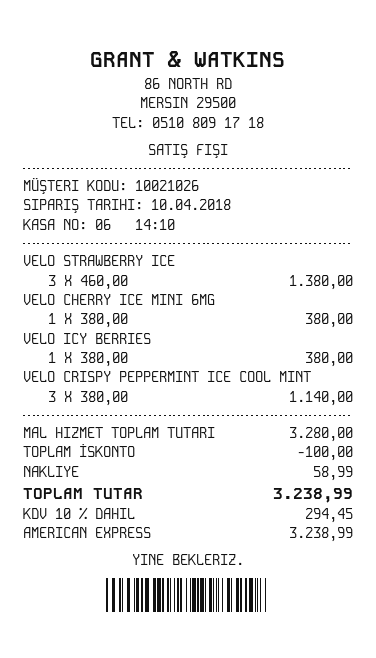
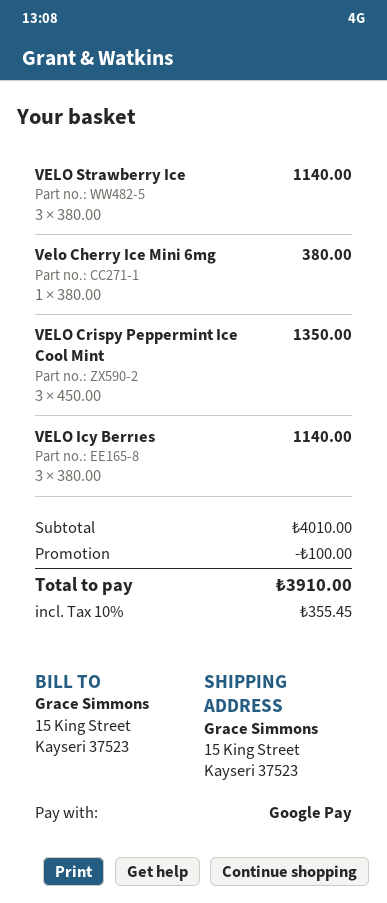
payment method: American Express -> Google Pay
VELO STRAWBERRY ICE: 3 x 460.00 = 1380.00 -> 3 x 380.00 = 1140.00
VELO ICY BERRIES: 1 x 380.00 = 380.00 -> 3 x 380.00 = 1140.00
VELO CRISPY PEPPERMINT ICE COOL MINT: 3 x 380.00 = 1140.00 -> 3 x 450.00 = 1350.00
subtotal: 3280.00 -> 4010.00
shipping: 58.99 -> none
tax: 10% = 294.45 -> 10% = 355.45
total: 3238.99 -> 3910.00

